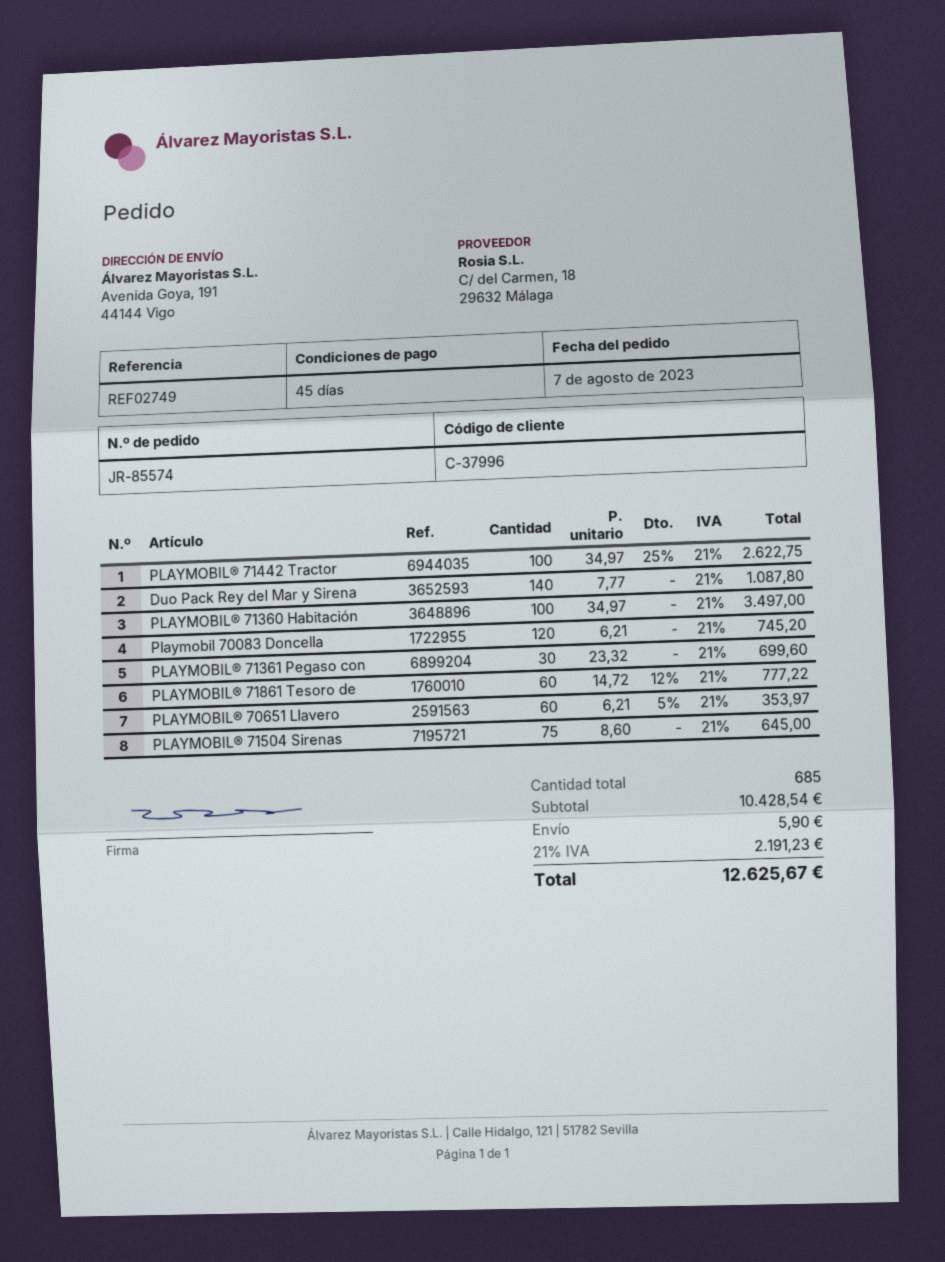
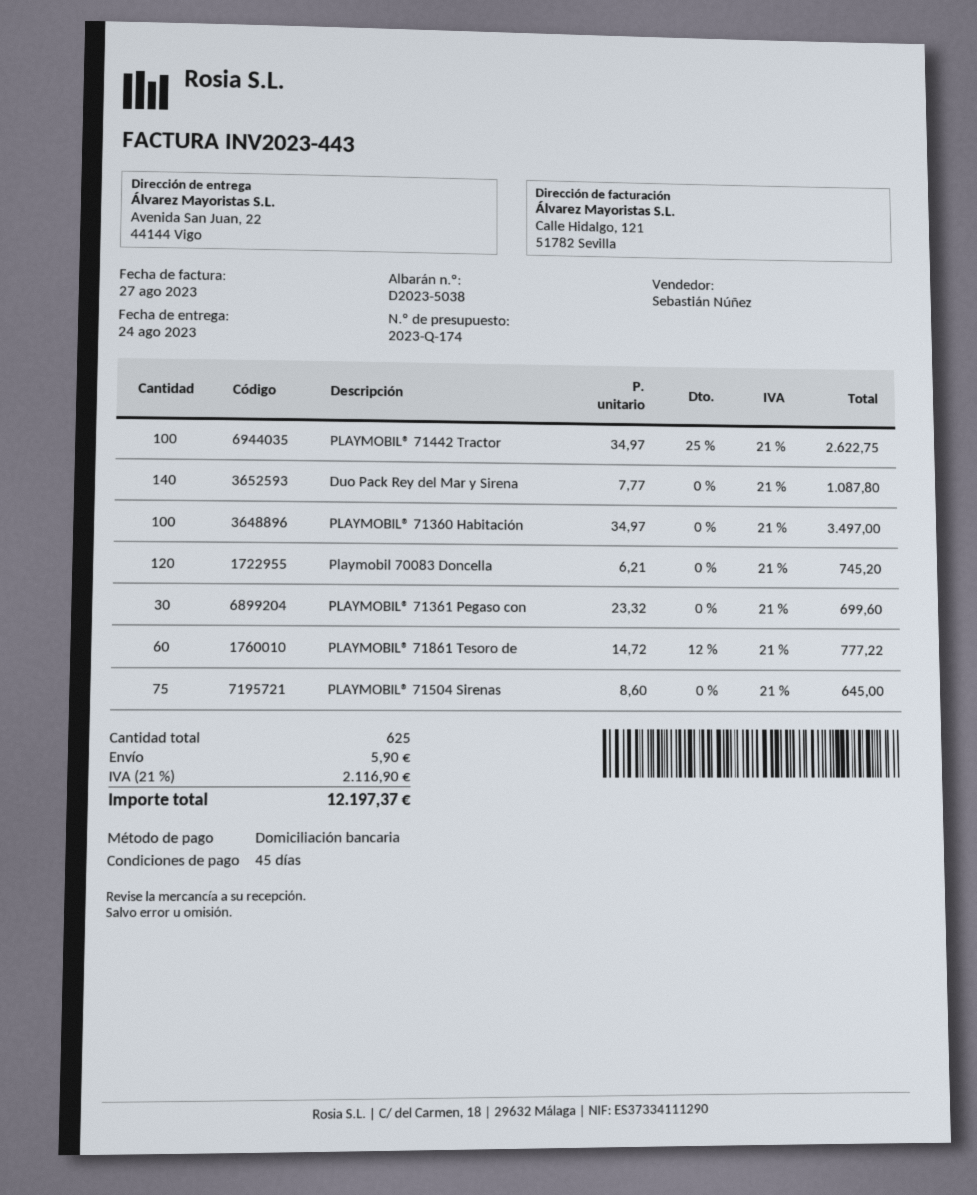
ship to: Avenida Goya, 191, 44144 Vigo -> Avenida San Juan, 22, 44144 Vigo
PLAYMOBIL® 70651 Llavero: 60 x 6.21 - 5% = 353.97 -> none
total quantity: 685 -> 625
tax: 21% = 2191.23 -> 21% = 2116.90
total: 12625.67 -> 12197.37

